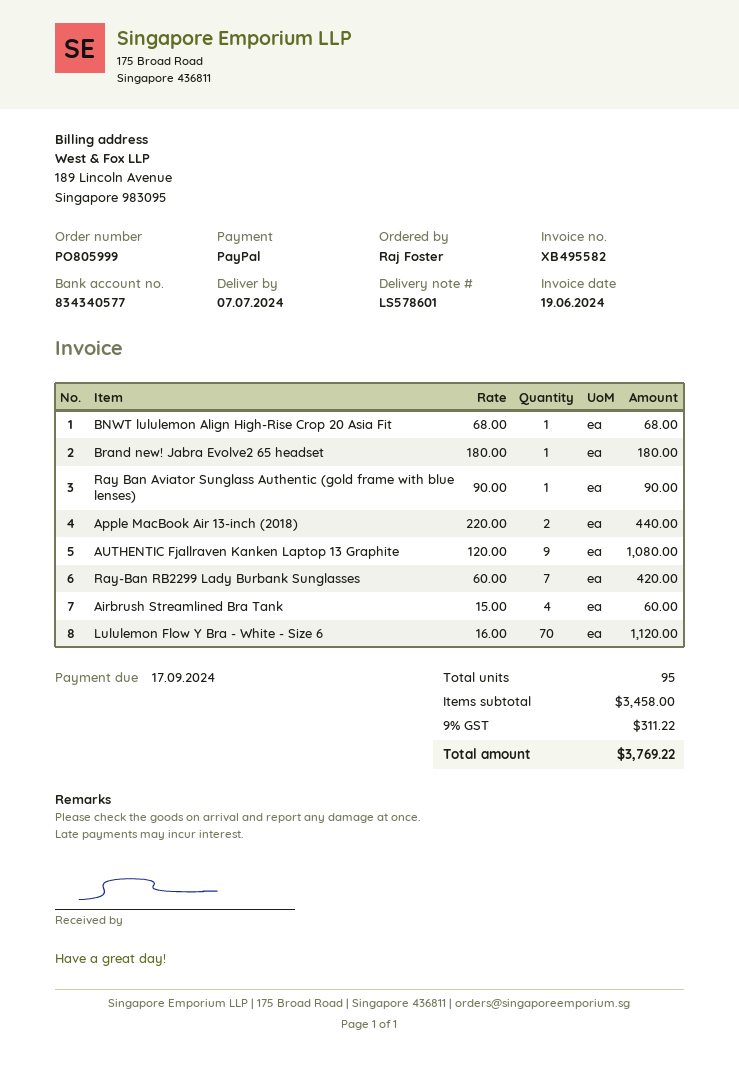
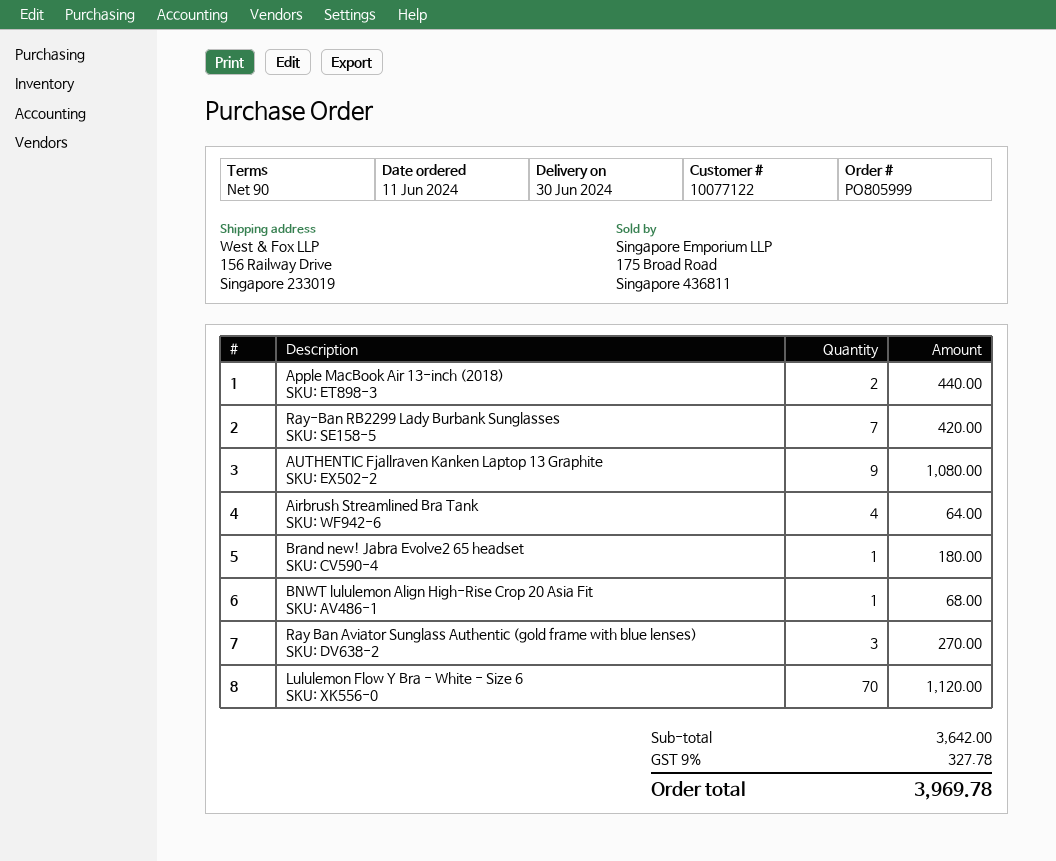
delivery date: 2024-07-07 -> 2024-06-30
Ray Ban Aviator Sunglass Authentic (gold frame with blue lenses): 1 for 90.00 -> 3 for 270.00
Airbrush Streamlined Bra Tank: 4 for 60.00 -> 4 for 64.00
subtotal: 3458.00 -> 3642.00
tax: 9% = 311.22 -> 9% = 327.78
total: 3769.22 -> 3969.78

